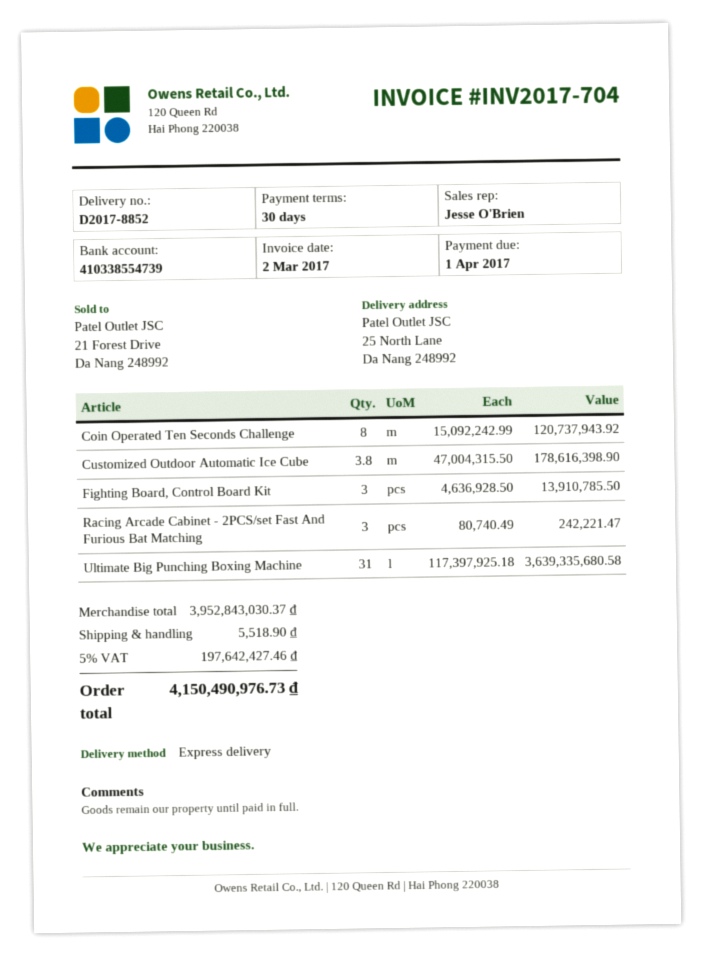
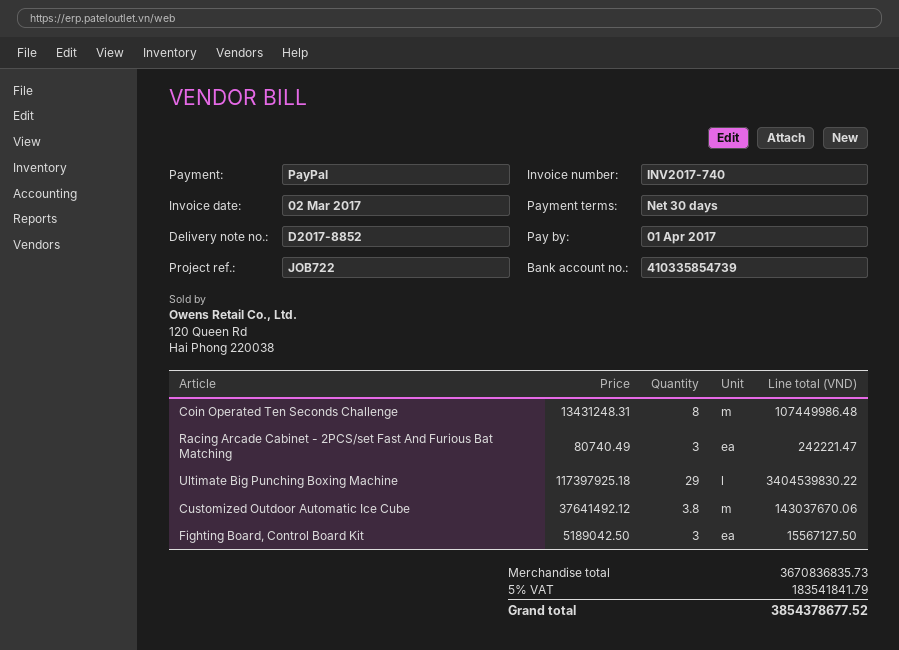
invoice number: INV2017-704 -> INV2017-740
bank account: 410338554739 -> 410335854739
Coin Operated Ten Seconds Challenge: 8 x 15092242.99 = 120737943.92 -> 8 x 13431248.31 = 107449986.48
Customized Outdoor Automatic Ice Cube: 3.8 x 47004315.50 = 178616398.90 -> 3.8 x 37641492.12 = 143037670.06
Fighting Board, Control Board Kit: 3 x 4636928.50 = 13910785.50 -> 3 x 5189042.50 = 15567127.50
Ultimate Big Punching Boxing Machine: 31 x 117397925.18 = 3639335680.58 -> 29 x 117397925.18 = 3404539830.22
subtotal: 3952843030.37 -> 3670836835.73
shipping: 5518.90 -> none
tax: 5% = 197642427.46 -> 5% = 183541841.79
total: 4150490976.73 -> 3854378677.52

